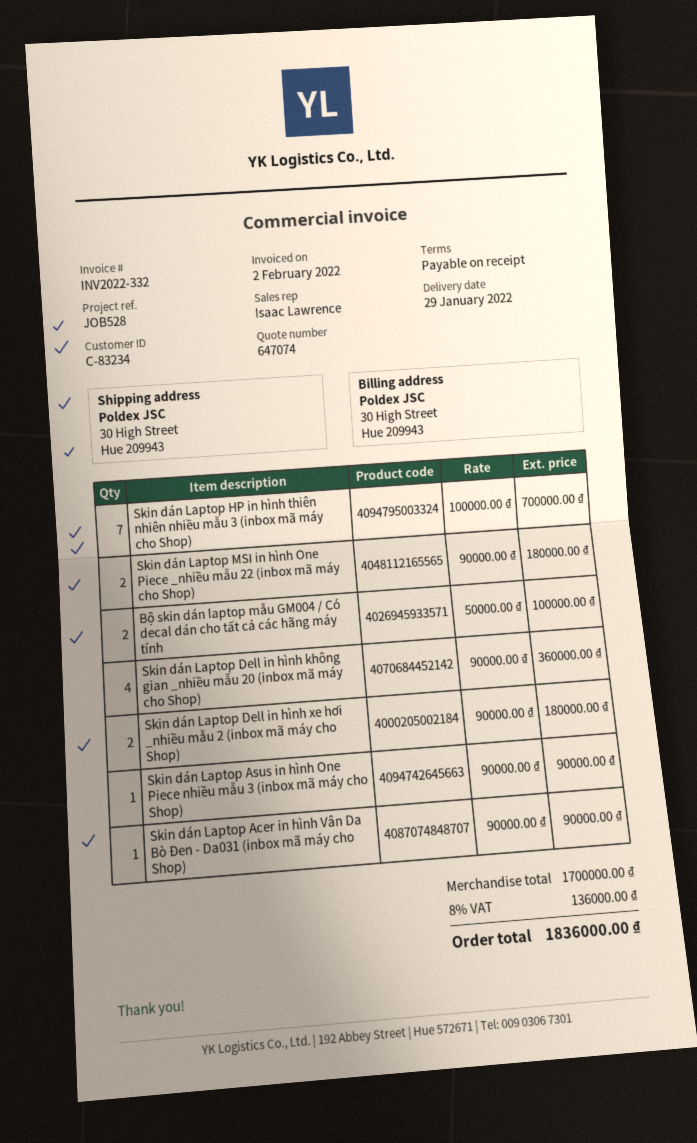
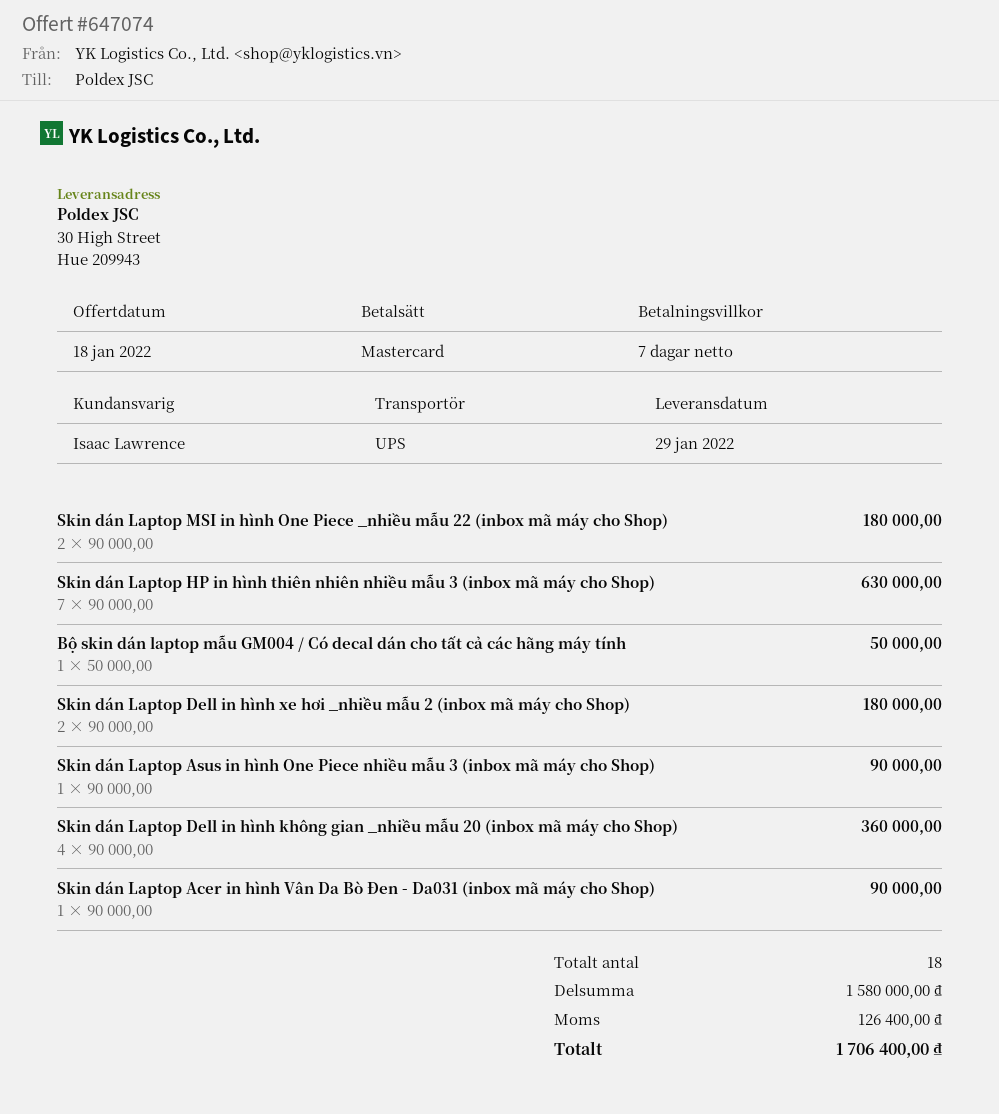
payment terms: on receipt -> 7 days
Skin dán Laptop HP in hình thiên nhiên nhiều mẫu 3 (inbox mã máy cho Shop): 7 x 100000.00 = 700000.00 -> 7 x 90000.00 = 630000.00
Bộ skin dán laptop mẫu GM004 / Có decal dán cho tất cả các hãng máy tính: 2 x 50000.00 = 100000.00 -> 1 x 50000.00 = 50000.00
subtotal: 1700000.00 -> 1580000.00
tax: 136000.00 -> 126400.00
total: 1836000.00 -> 1706400.00

